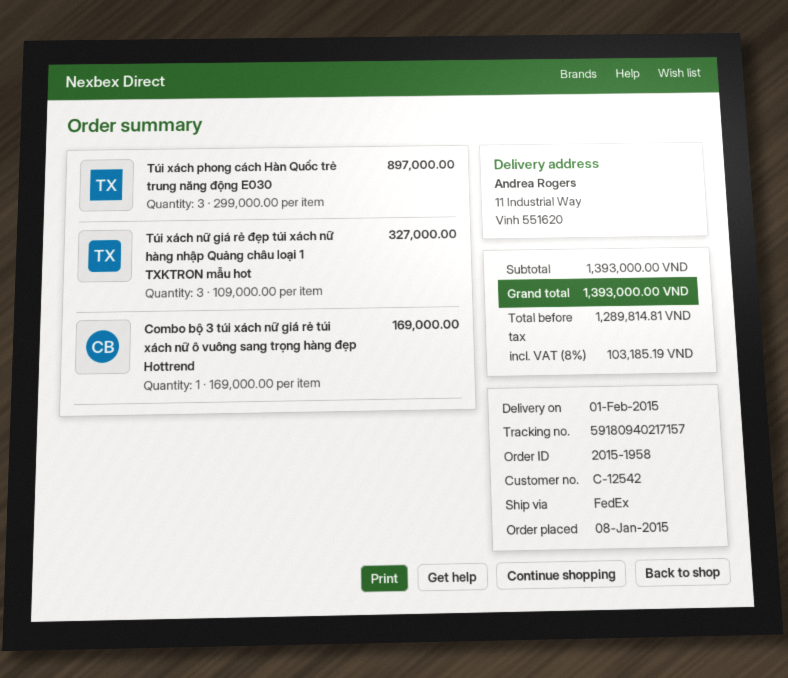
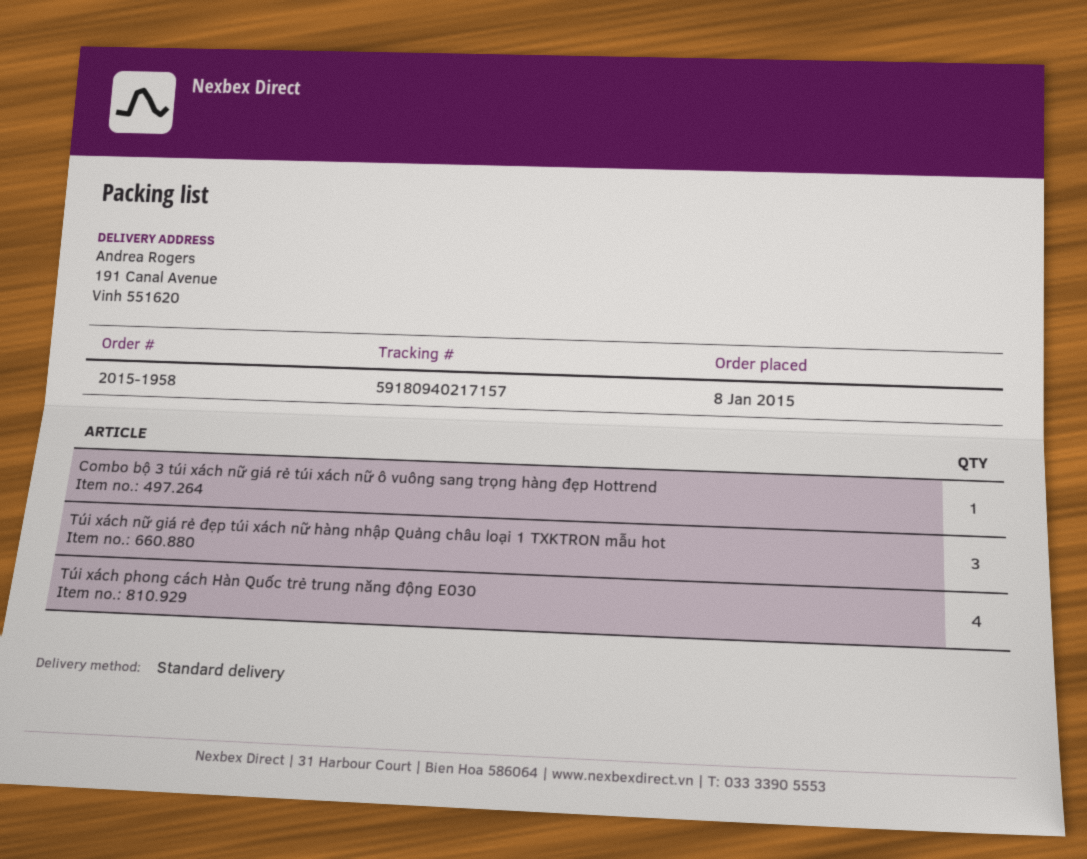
shipping method: FedEx -> standard
ship to: 11 Industrial Way, Vinh 551620 -> 191 Canal Avenue, Vinh 551620
Túi xách phong cách Hàn Quốc trẻ trung năng động E030: 3 -> 4

